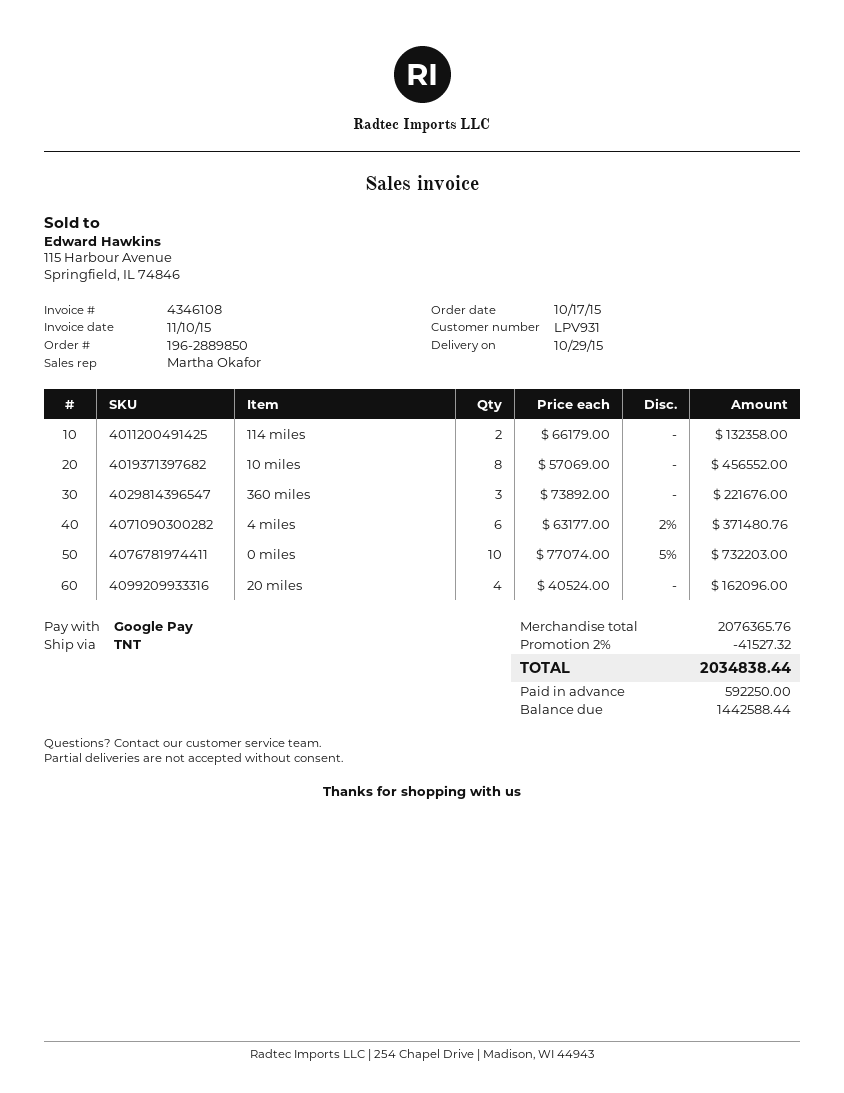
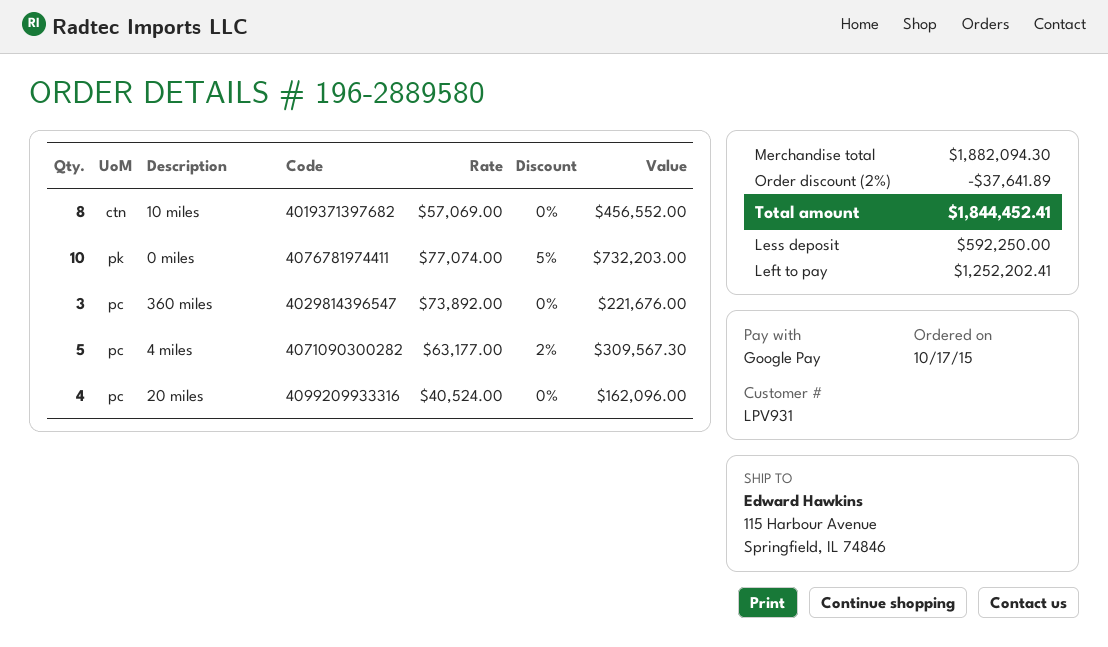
order number: 196-2889850 -> 196-2889580
114 miles: 2 x 66179.00 = 132358.00 -> none
4 miles: 6 x 63177.00 - 2% = 371480.76 -> 5 x 63177.00 - 2% = 309567.30
subtotal: 2076365.76 -> 1882094.30
discount: 2% = 41527.32 -> 2% = 37641.89
total: 2034838.44 -> 1844452.41
balance: 1442588.44 -> 1252202.41

